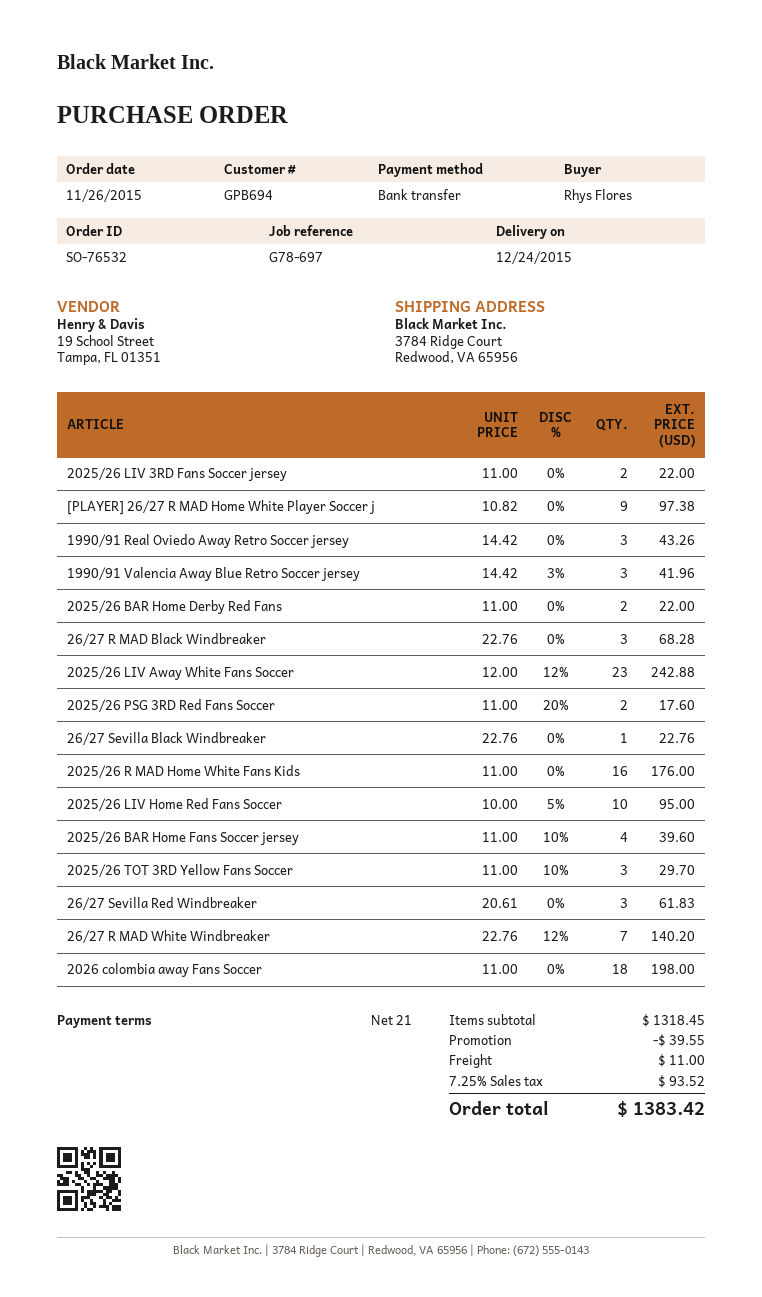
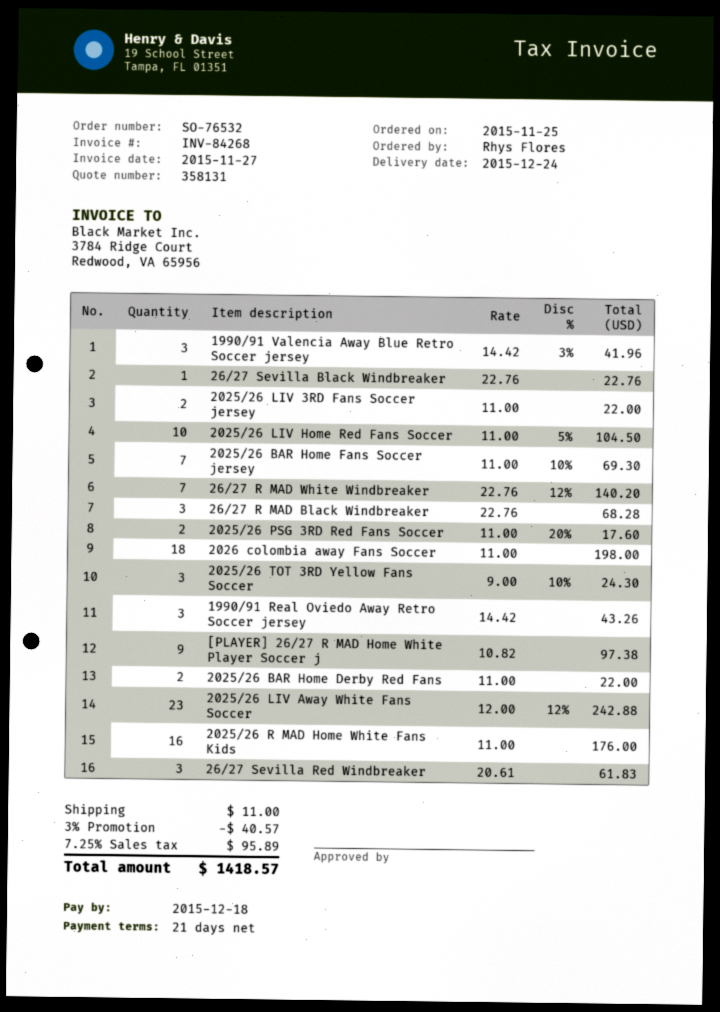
order date: 2015-11-26 -> 2015-11-25
2025/26 LIV Home Red Fans Soccer: 10 x 10.00 - 5% = 95.00 -> 10 x 11.00 - 5% = 104.50
2025/26 BAR Home Fans Soccer jersey: 4 x 11.00 - 10% = 39.60 -> 7 x 11.00 - 10% = 69.30
2025/26 TOT 3RD Yellow Fans Soccer: 3 x 11.00 - 10% = 29.70 -> 3 x 9.00 - 10% = 24.30
discount: 39.55 -> 40.57
tax: 7.25% = 93.52 -> 7.25% = 95.89
total: 1383.42 -> 1418.57

